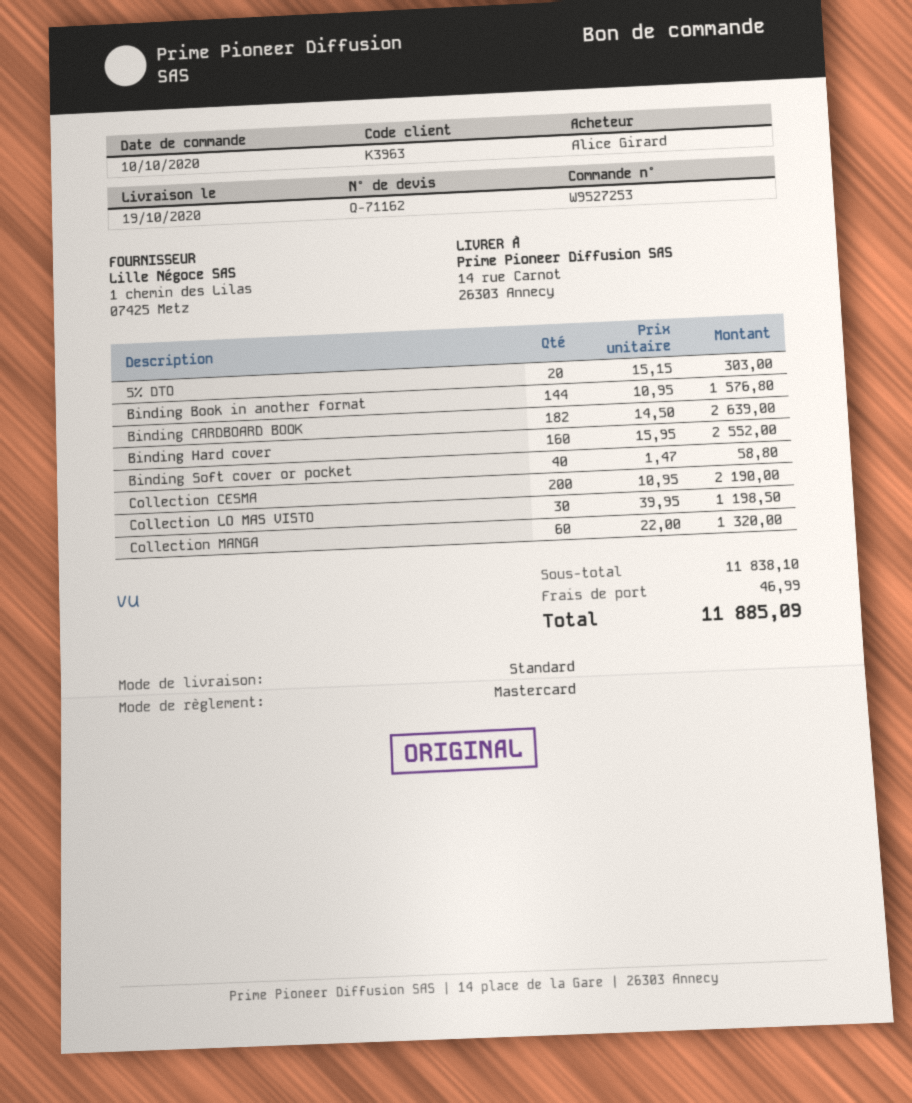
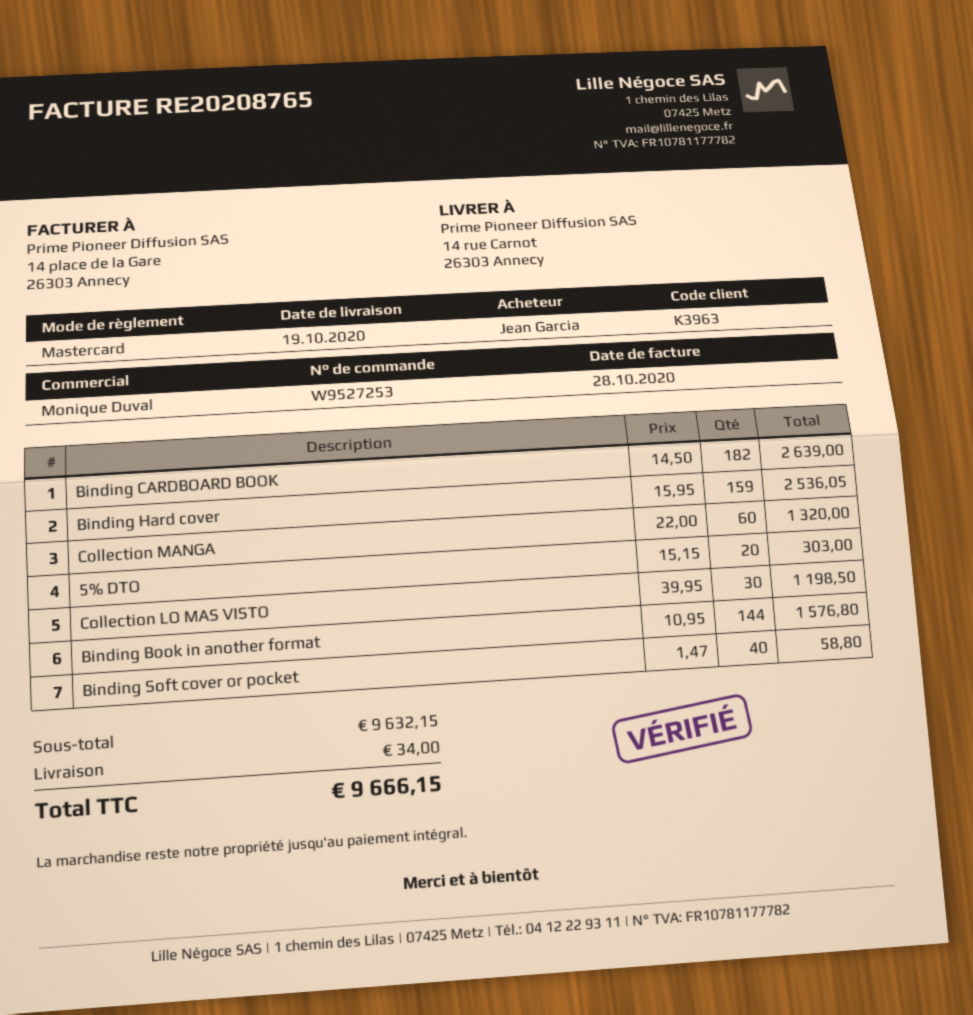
ordered by: Alice Girard -> Jean Garcia
Binding Hard cover: 160 x 15.95 = 2552.00 -> 159 x 15.95 = 2536.05
Collection CESMA: 200 x 10.95 = 2190.00 -> none
subtotal: 11838.10 -> 9632.15
shipping: 46.99 -> 34.00
total: 11885.09 -> 9666.15

